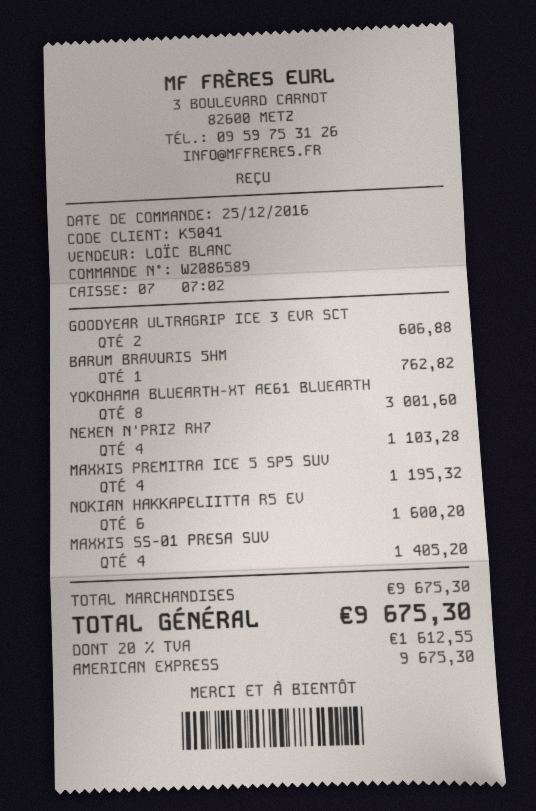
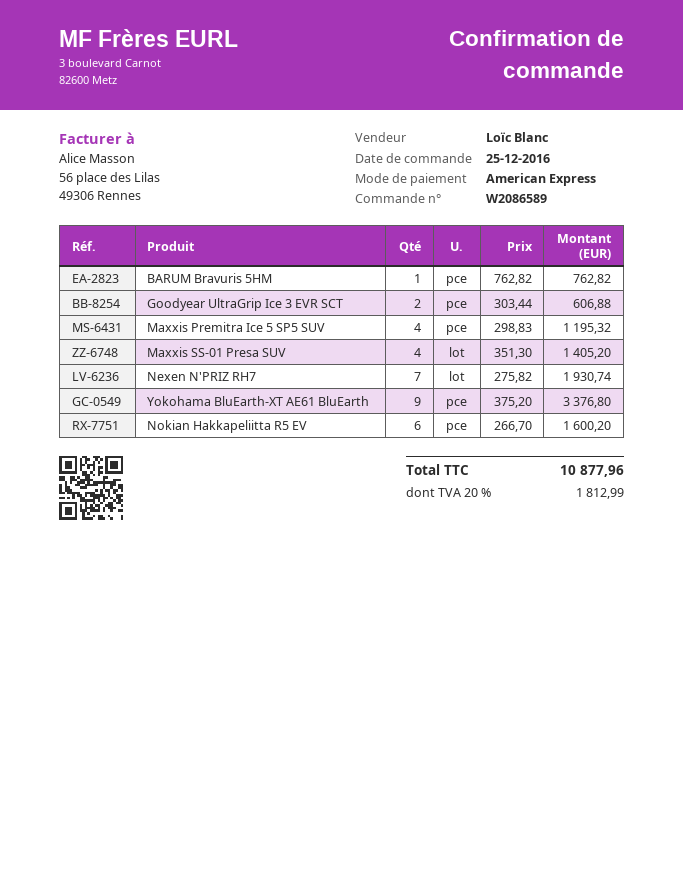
YOKOHAMA BLUEARTH-XT AE61 BLUEARTH: 8 for 3001.60 -> 9 for 3376.80
NEXEN N'PRIZ RH7: 4 for 1103.28 -> 7 for 1930.74
tax: 20% = 1612.55 -> 20% = 1812.99
total: 9675.30 -> 10877.96

